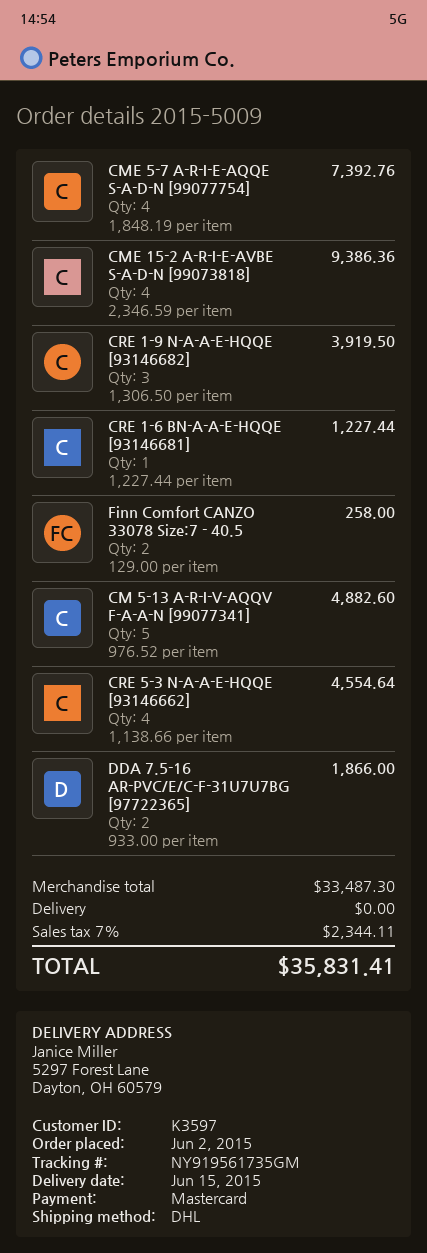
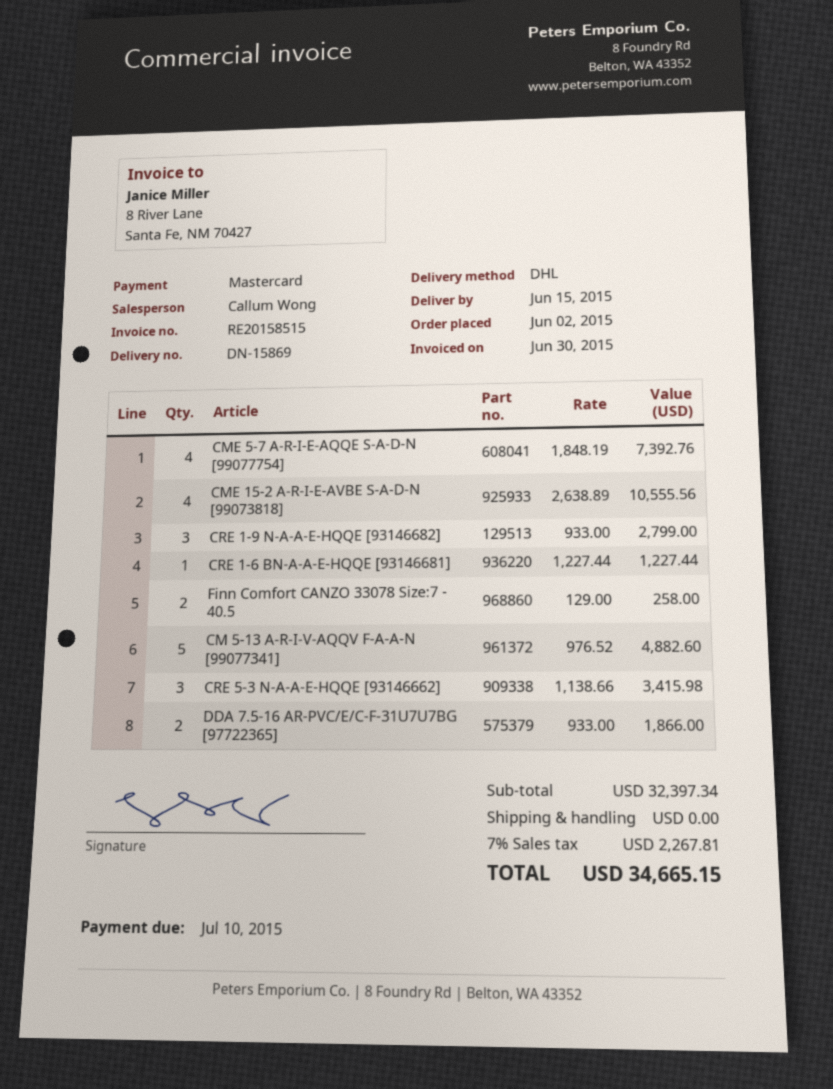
CME 15-2 A-R-I-E-AVBE S-A-D-N [99073818]: 4 x 2346.59 = 9386.36 -> 4 x 2638.89 = 10555.56
CRE 1-9 N-A-A-E-HQQE [93146682]: 3 x 1306.50 = 3919.50 -> 3 x 933.00 = 2799.00
CRE 5-3 N-A-A-E-HQQE [93146662]: 4 x 1138.66 = 4554.64 -> 3 x 1138.66 = 3415.98
subtotal: 33487.30 -> 32397.34
tax: 7% = 2344.11 -> 7% = 2267.81
total: 35831.41 -> 34665.15

